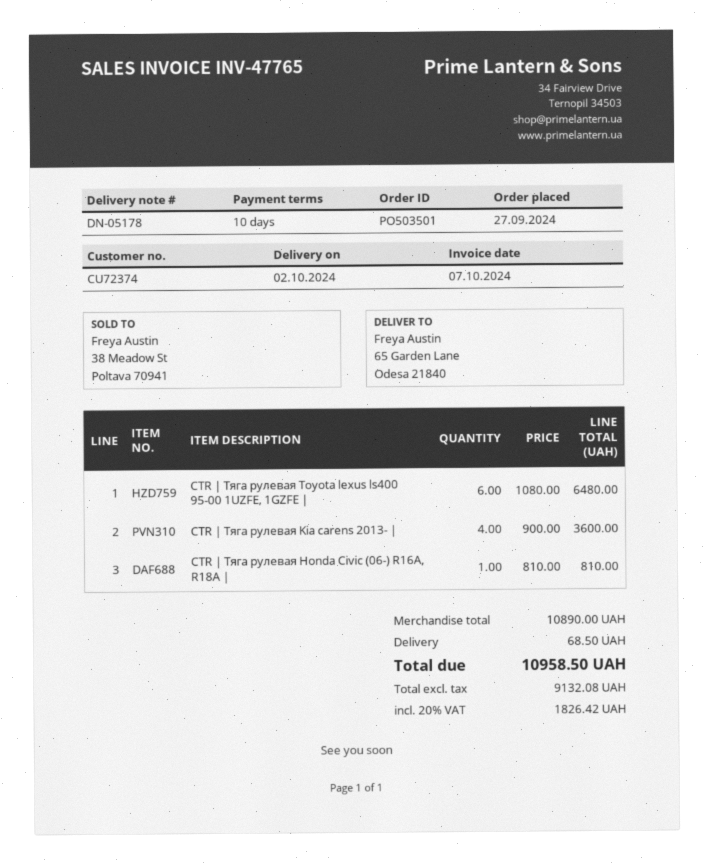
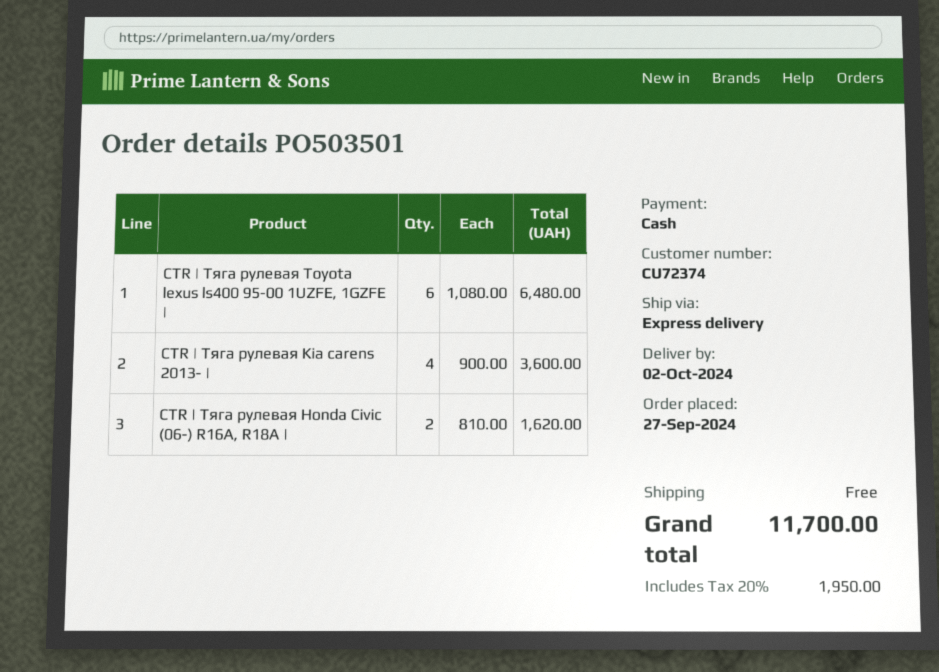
CTR | Тяга рулевая Honda Civic (06-) R16A, R18A |: 1 x 810.00 = 810.00 -> 2 x 810.00 = 1620.00
shipping: 68.50 -> 0.00
tax: 20% = 1826.42 -> 20% = 1950.00
total: 10958.50 -> 11700.00

